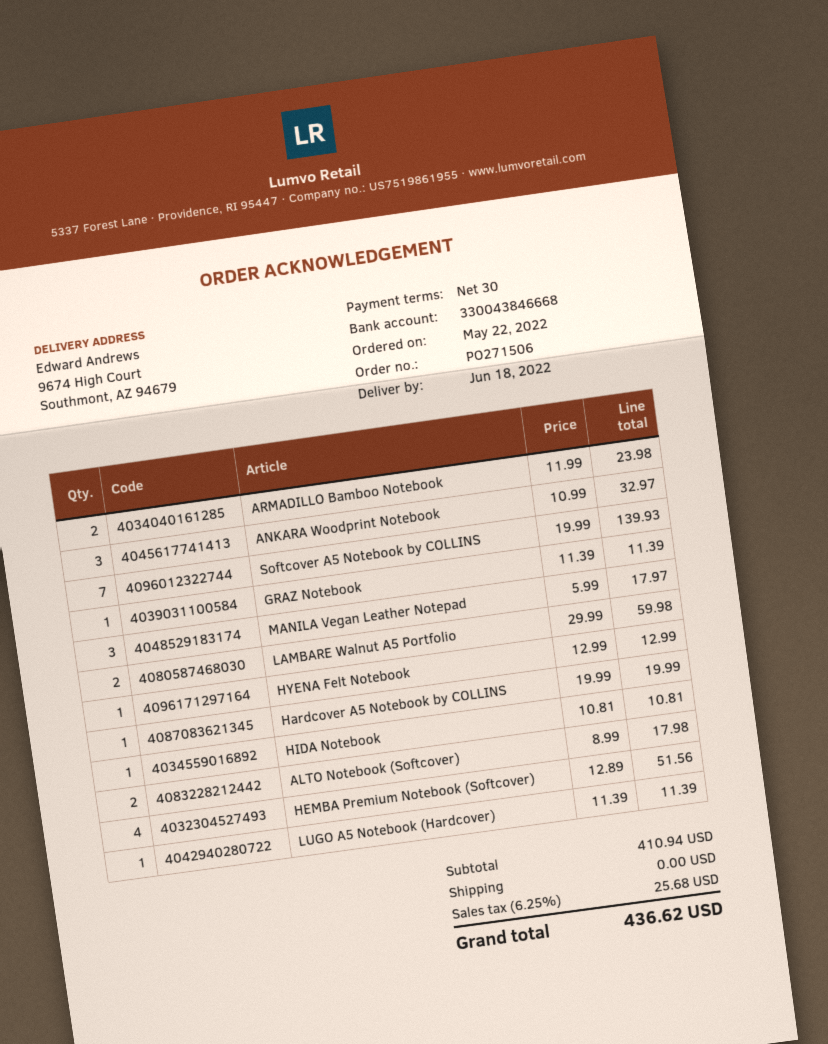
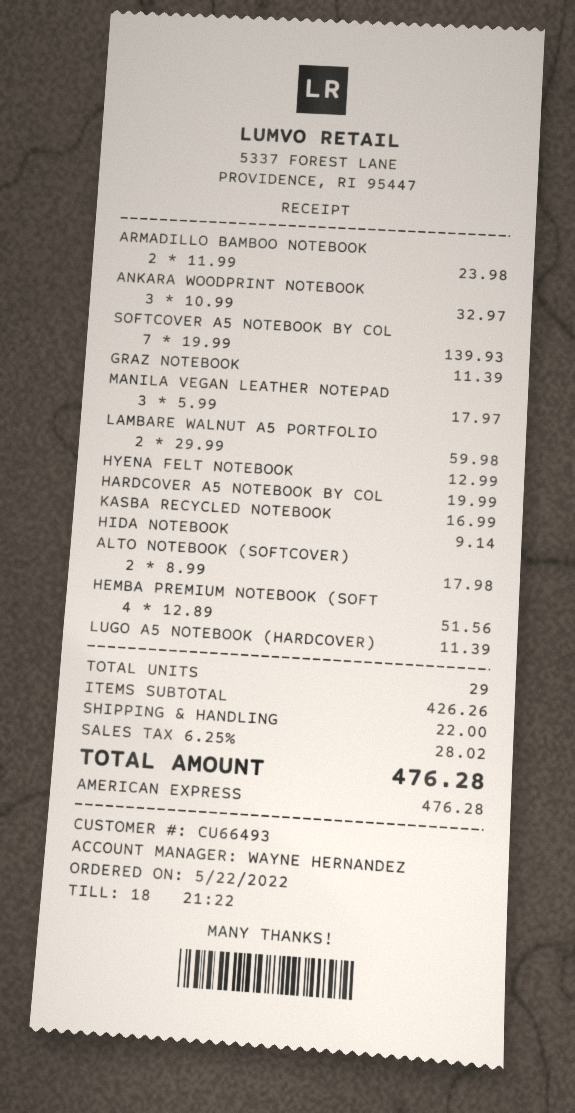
HIDA Notebook: 1 x 10.81 = 10.81 -> 1 x 9.14 = 9.14
KASBA RECYCLED NOTEBOOK: none -> 1 x 16.99 = 16.99
subtotal: 410.94 -> 426.26
shipping: 0.00 -> 22.00
tax: 6.25% = 25.68 -> 6.25% = 28.02
total: 436.62 -> 476.28

